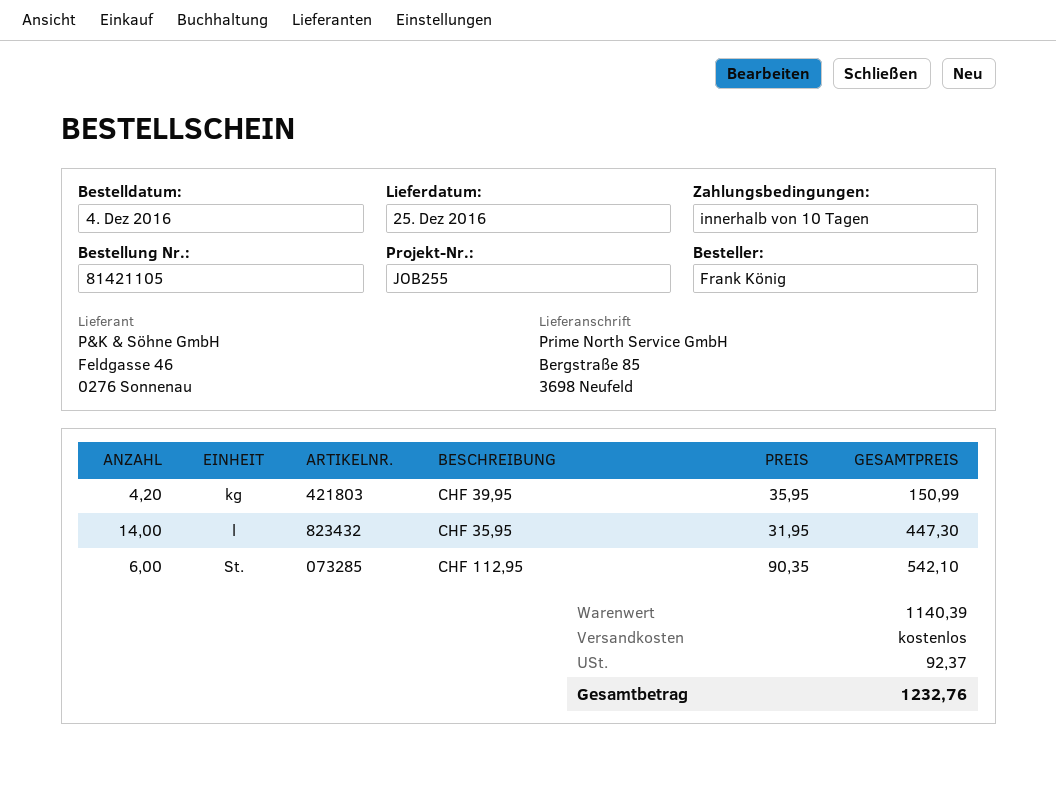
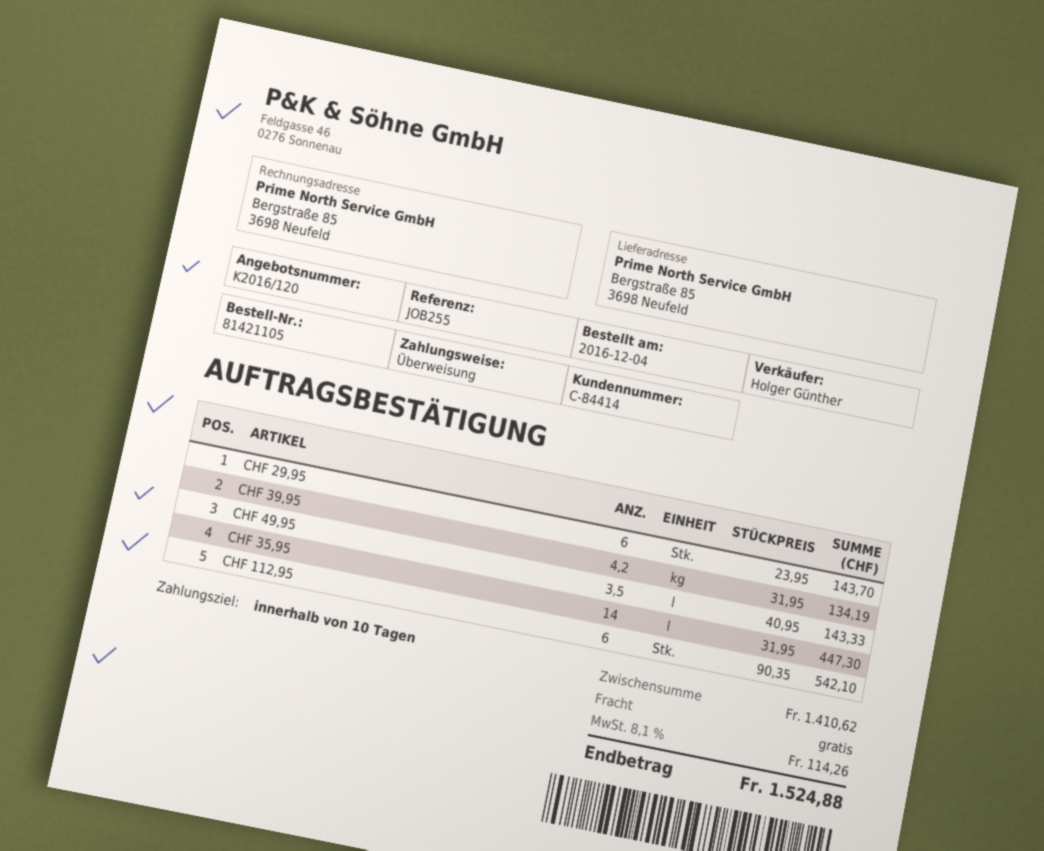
CHF 39,95: 4.2 x 35.95 = 150.99 -> 4.2 x 31.95 = 134.19
CHF 29,95: none -> 6 x 23.95 = 143.70
CHF 49,95: none -> 3.5 x 40.95 = 143.33
subtotal: 1140.39 -> 1410.62
tax: 92.37 -> 114.26
total: 1232.76 -> 1524.88

